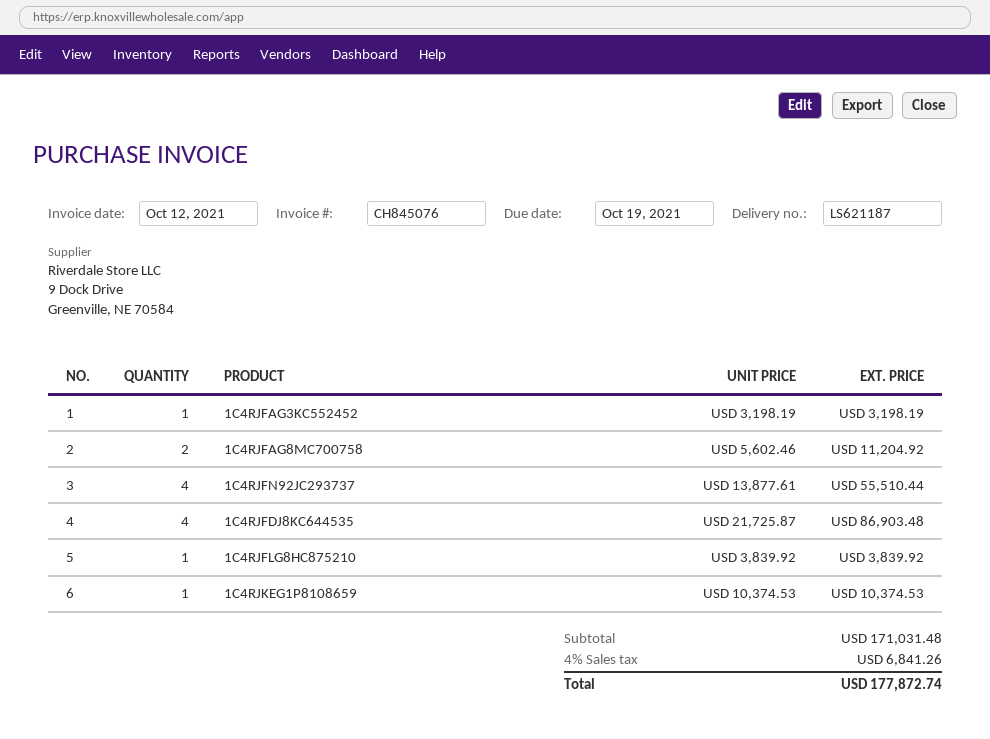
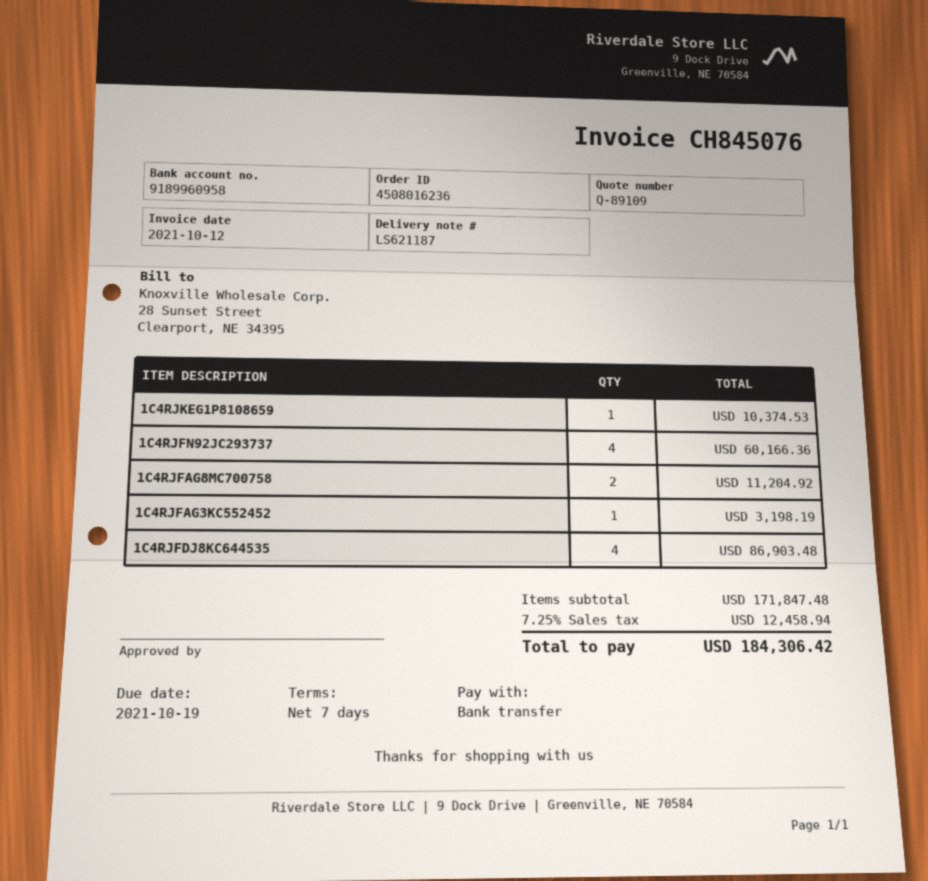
1C4RJFN92JC293737: 4 for 55510.44 -> 4 for 60166.36
1C4RJFLG8HC875210: 1 for 3839.92 -> none
subtotal: 171031.48 -> 171847.48
tax: 4% = 6841.26 -> 7.25% = 12458.94
total: 177872.74 -> 184306.42

